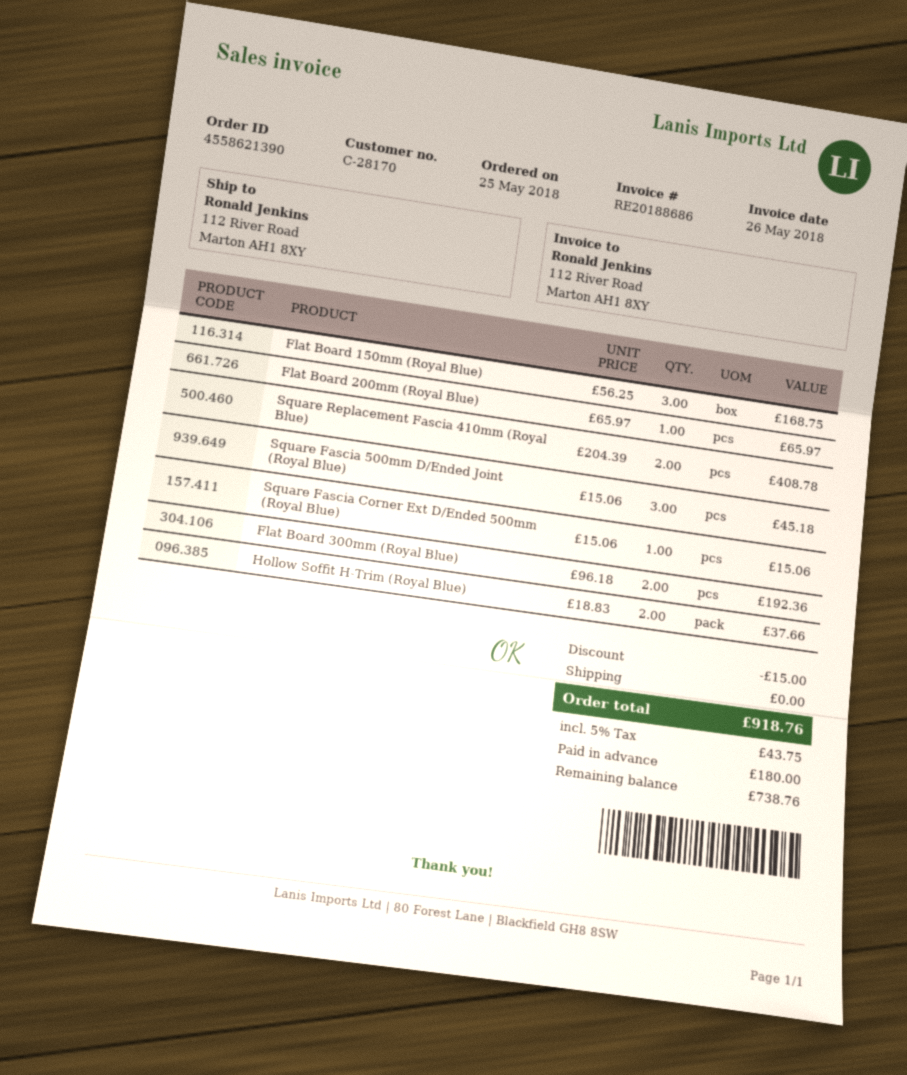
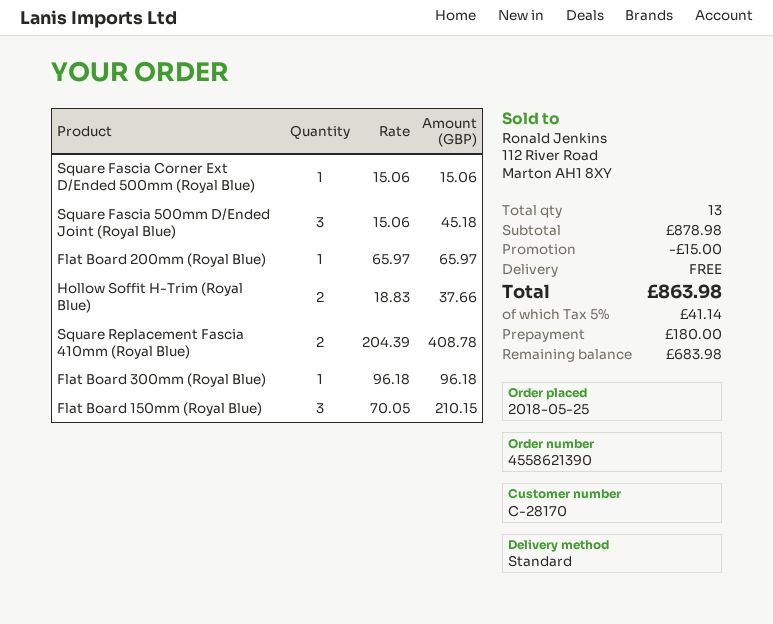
Flat Board 150mm (Royal Blue): 3 x 56.25 = 168.75 -> 3 x 70.05 = 210.15
Flat Board 300mm (Royal Blue): 2 x 96.18 = 192.36 -> 1 x 96.18 = 96.18
tax: 5% = 43.75 -> 5% = 41.14
total: 918.76 -> 863.98
balance: 738.76 -> 683.98

